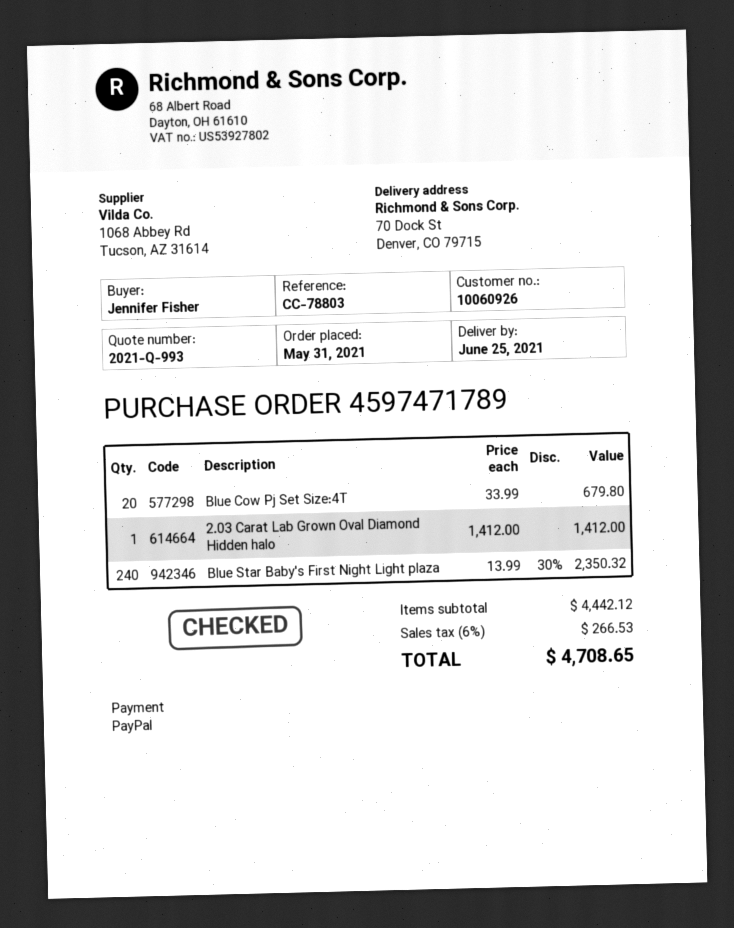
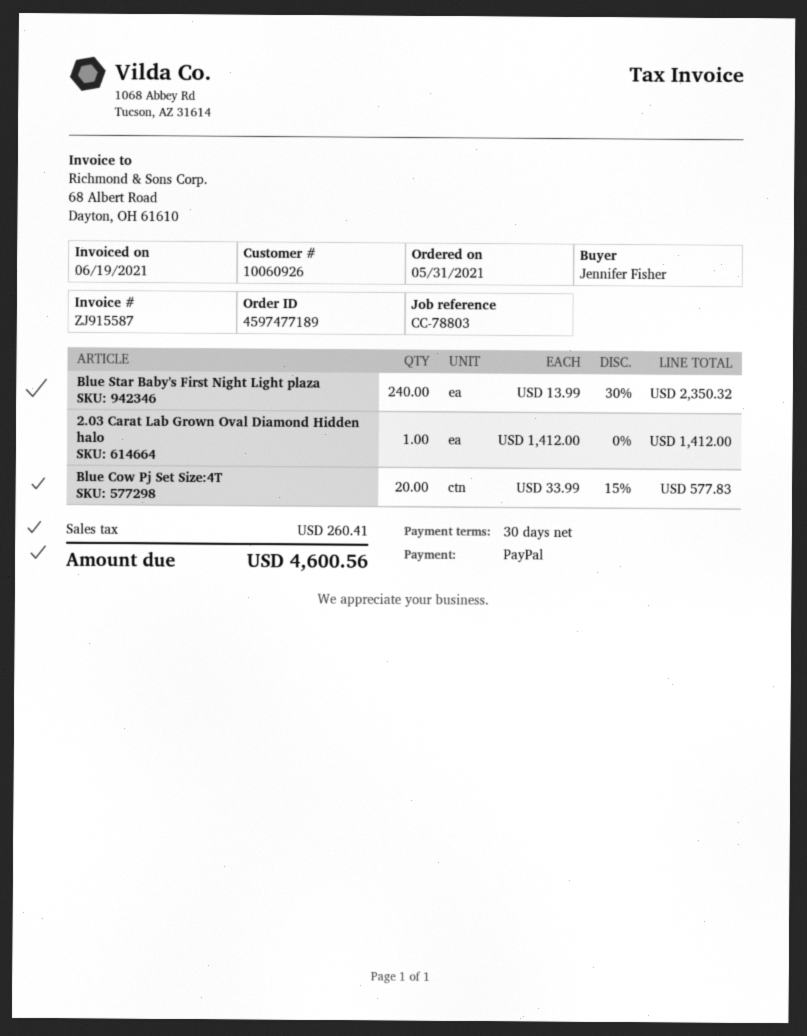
order number: 4597471789 -> 4597477189
Blue Cow Pj Set Size:4T: 20 x 33.99 = 679.80 -> 20 x 33.99 - 15% = 577.83
tax: 266.53 -> 260.41
total: 4708.65 -> 4600.56

